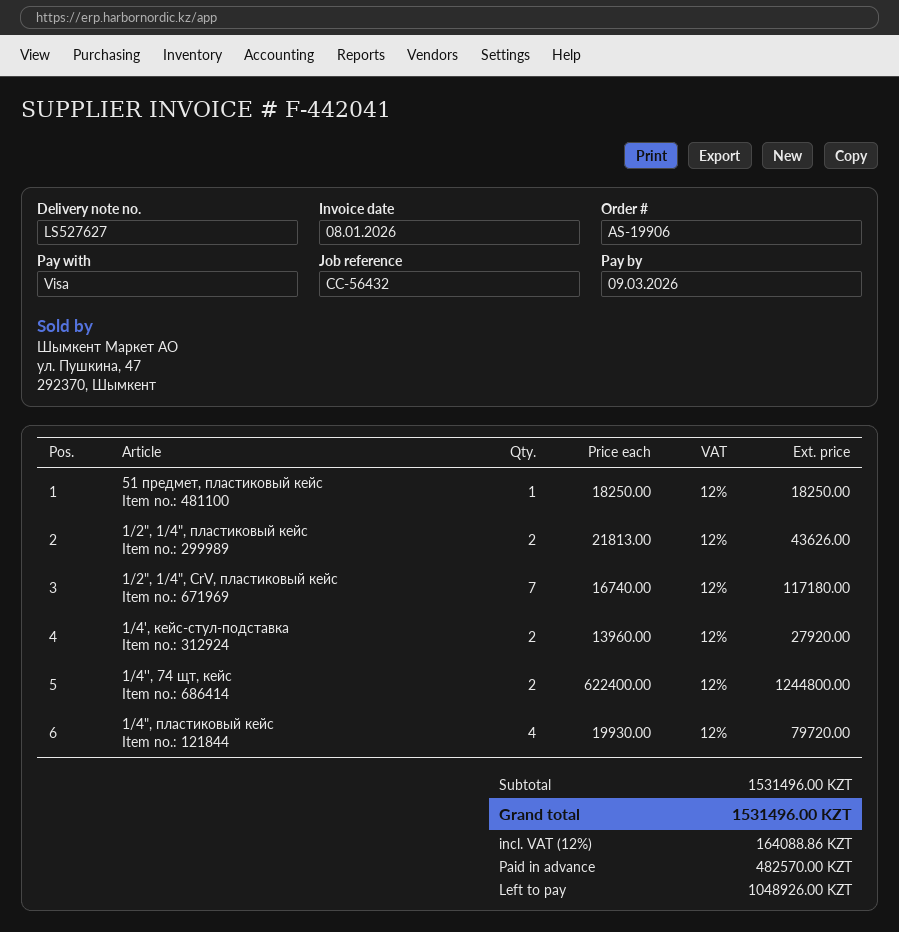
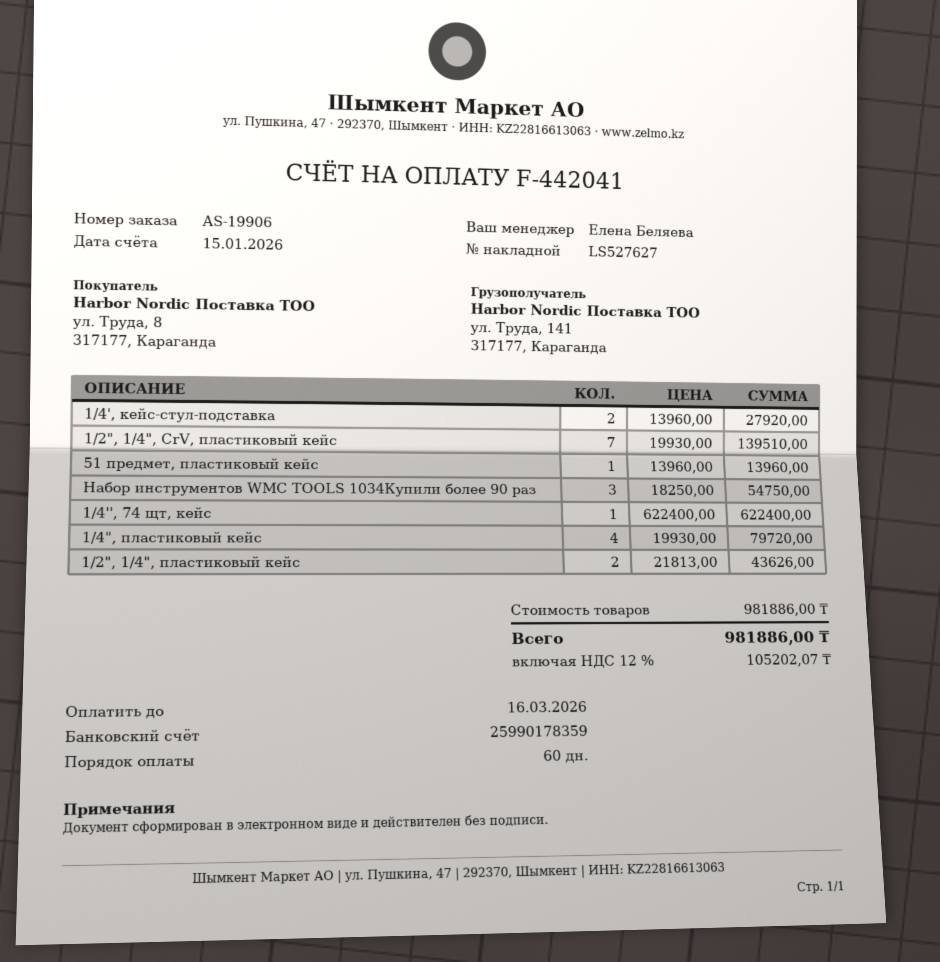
invoice date: 2026-01-08 -> 2026-01-15
due date: 2026-03-09 -> 2026-03-16
51 предмет, пластиковый кейс: 1 x 18250.00 = 18250.00 -> 1 x 13960.00 = 13960.00
1/2", 1/4", CrV, пластиковый кейс: 7 x 16740.00 = 117180.00 -> 7 x 19930.00 = 139510.00
1/4'', 74 щт, кейс: 2 x 622400.00 = 1244800.00 -> 1 x 622400.00 = 622400.00
Набор инструментов WMC TOOLS 1034Купили более 90 раз: none -> 3 x 18250.00 = 54750.00
subtotal: 1531496.00 -> 981886.00
tax: 12% = 164088.86 -> 12% = 105202.07
total: 1531496.00 -> 981886.00

